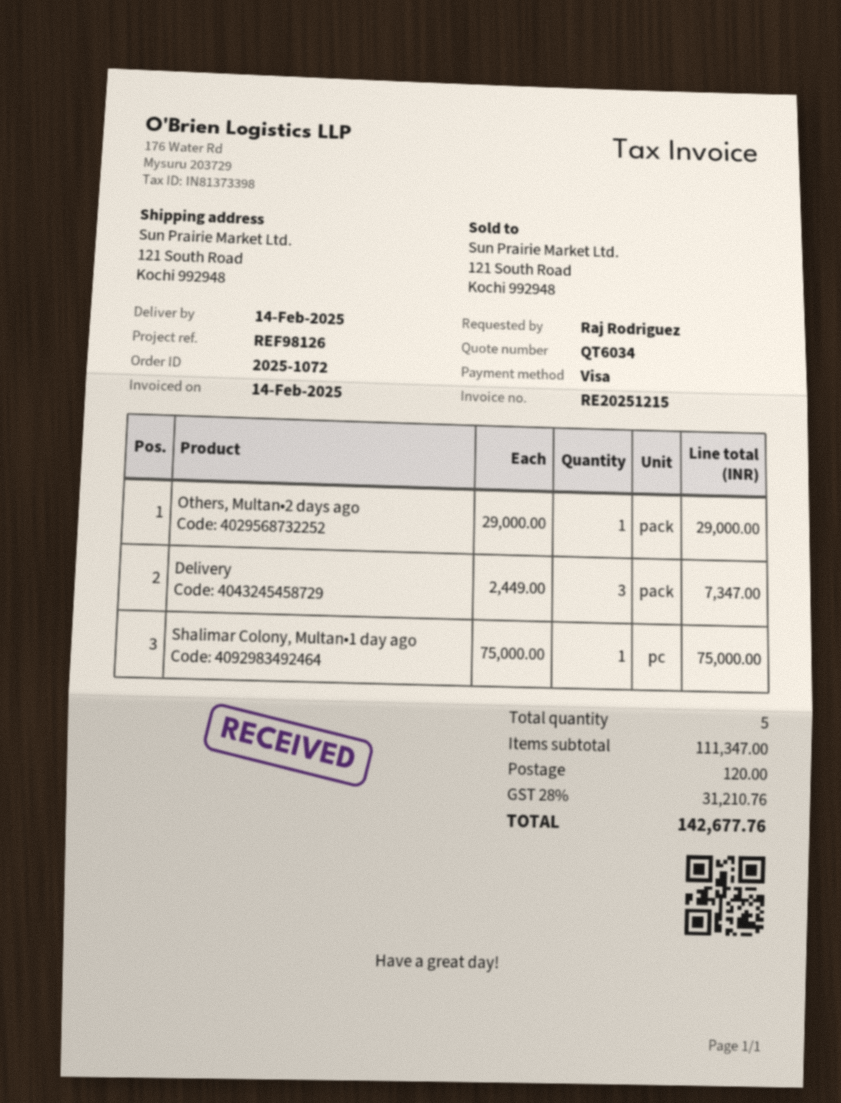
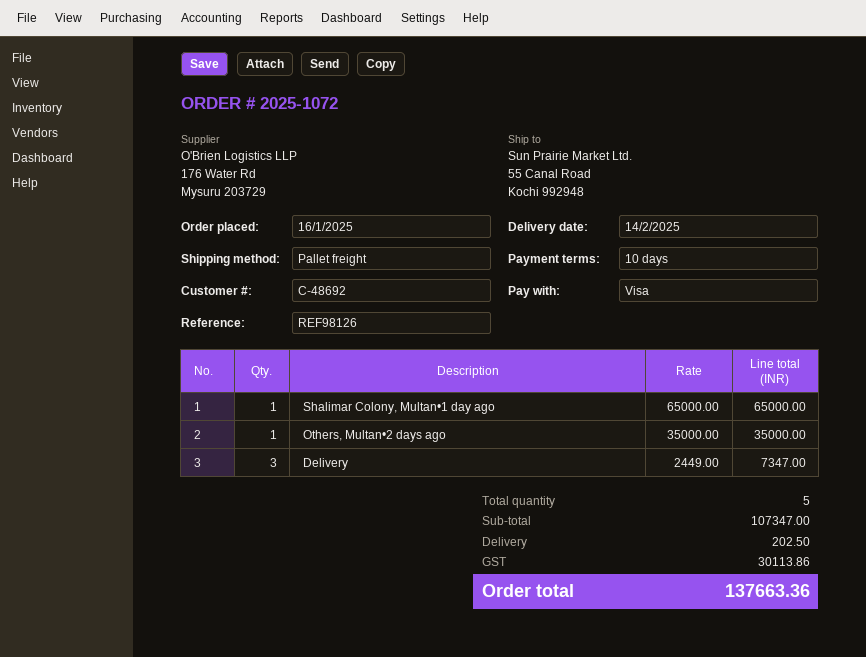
ship to: 121 South Road, Kochi 992948 -> 55 Canal Road, Kochi 992948
Others, Multan•2 days ago: 1 x 29000.00 = 29000.00 -> 1 x 35000.00 = 35000.00
Shalimar Colony, Multan•1 day ago: 1 x 75000.00 = 75000.00 -> 1 x 65000.00 = 65000.00
subtotal: 111347.00 -> 107347.00
shipping: 120.00 -> 202.50
tax: 31210.76 -> 30113.86
total: 142677.76 -> 137663.36

